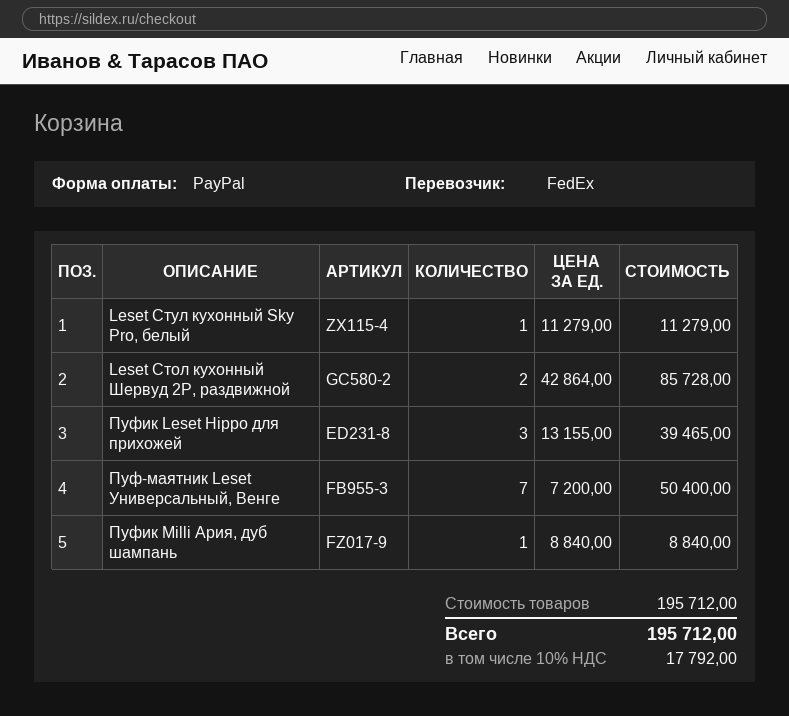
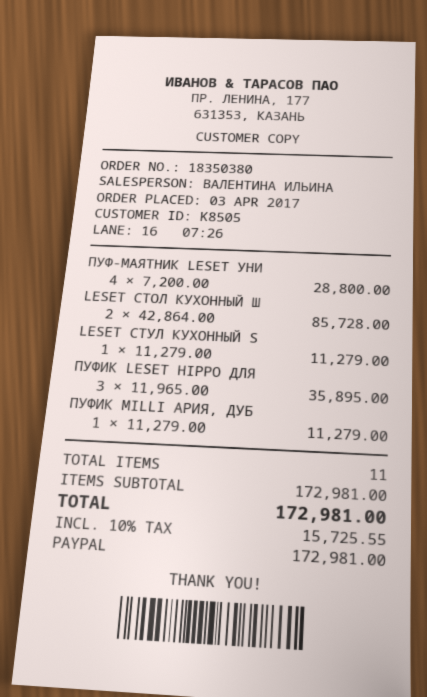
Пуфик Leset Hippo для прихожей: 3 x 13155.00 = 39465.00 -> 3 x 11965.00 = 35895.00
Пуф-маятник Leset Универсальный, Венге: 7 x 7200.00 = 50400.00 -> 4 x 7200.00 = 28800.00
Пуфик Milli Ария, дуб шампань: 1 x 8840.00 = 8840.00 -> 1 x 11279.00 = 11279.00
subtotal: 195712.00 -> 172981.00
tax: 10% = 17792.00 -> 10% = 15725.55
total: 195712.00 -> 172981.00

